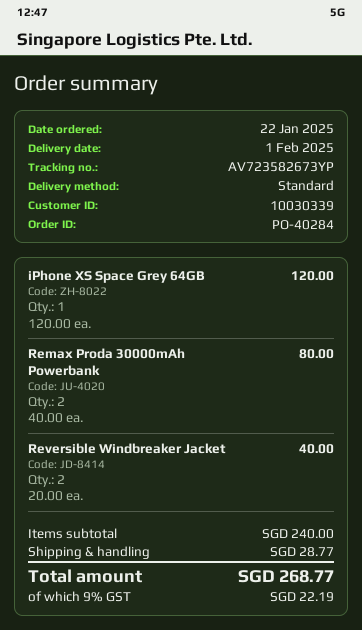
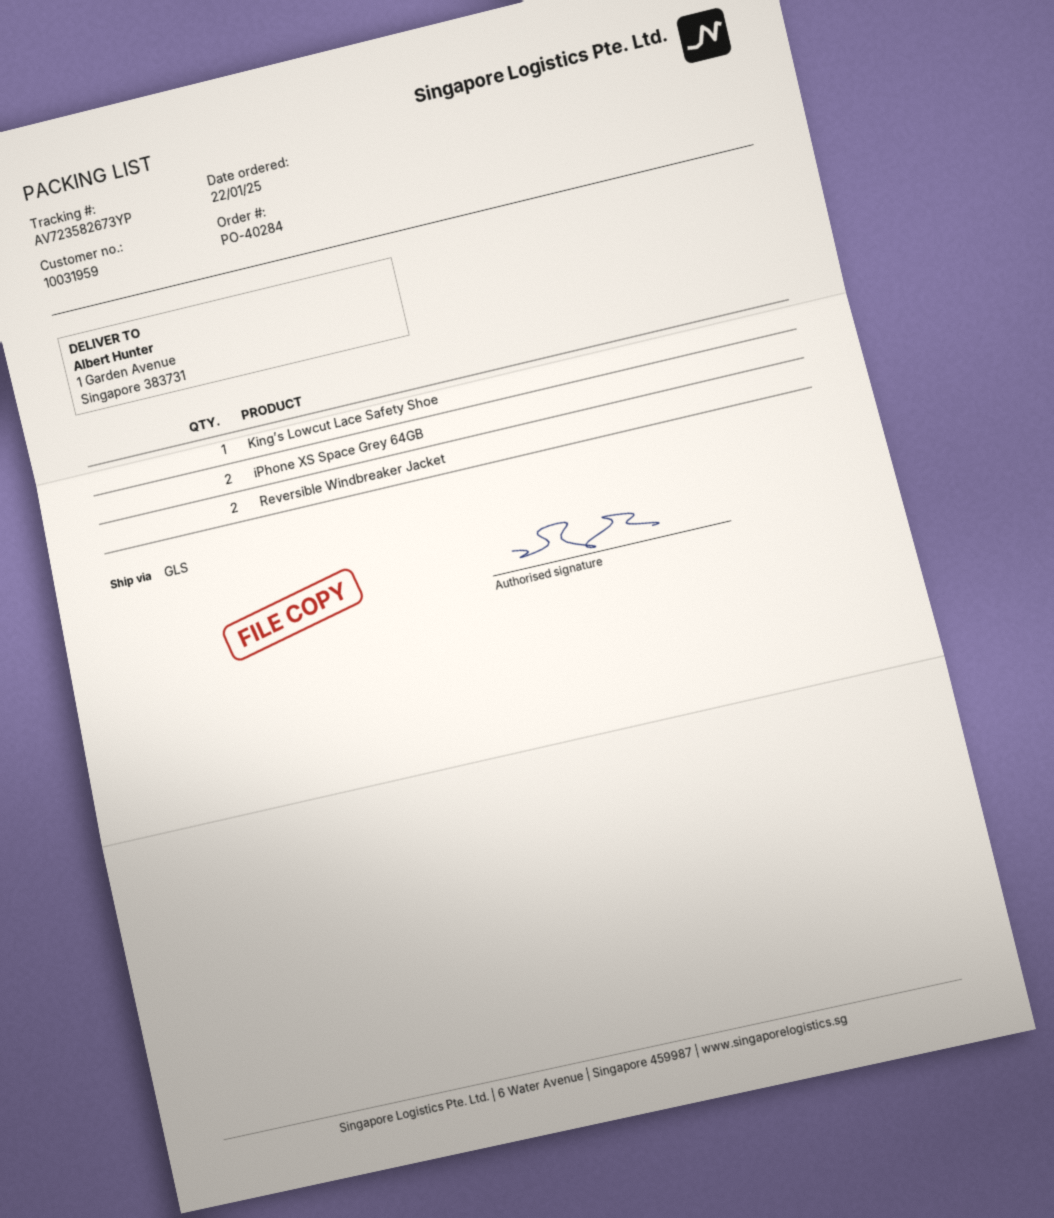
customer number: 10030339 -> 10031959
shipping method: standard -> GLS
iPhone XS Space Grey 64GB: 1 -> 2
Remax Proda 30000mAh Powerbank: 2 -> none
King’s Lowcut Lace Safety Shoe: none -> 1

